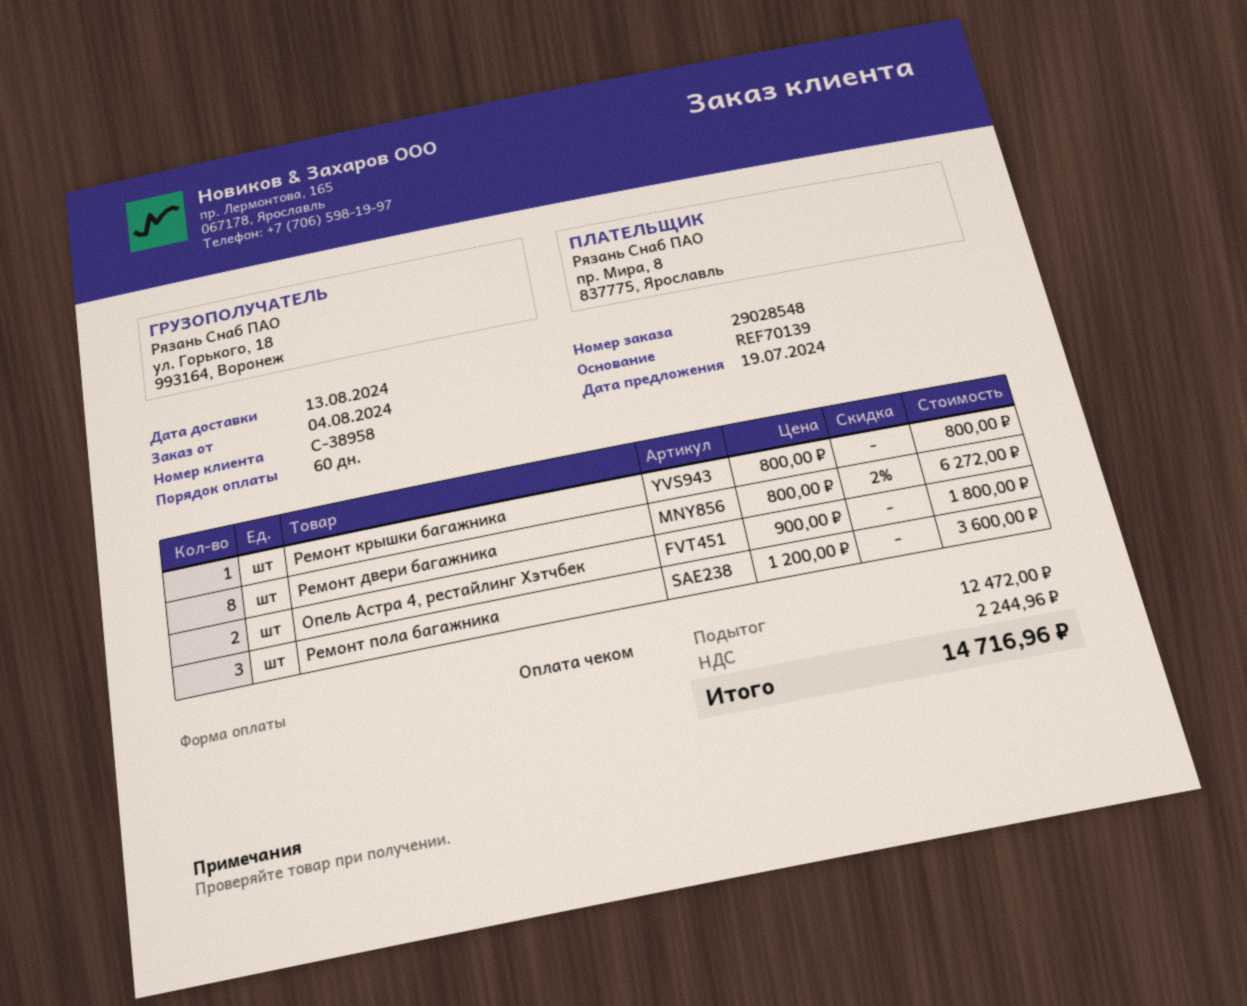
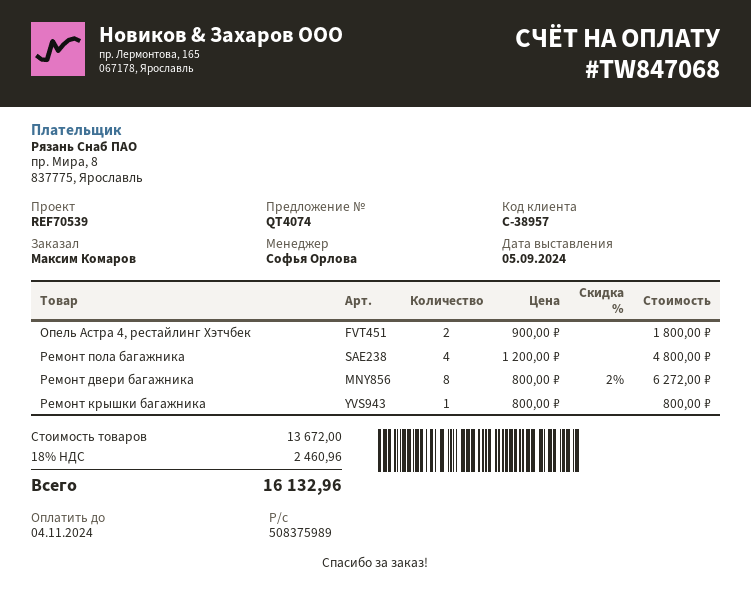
customer number: C-38958 -> C-38957
reference: REF70139 -> REF70539
Ремонт пола багажника: 3 x 1200.00 = 3600.00 -> 4 x 1200.00 = 4800.00
subtotal: 12472.00 -> 13672.00
tax: 2244.96 -> 2460.96
total: 14716.96 -> 16132.96

